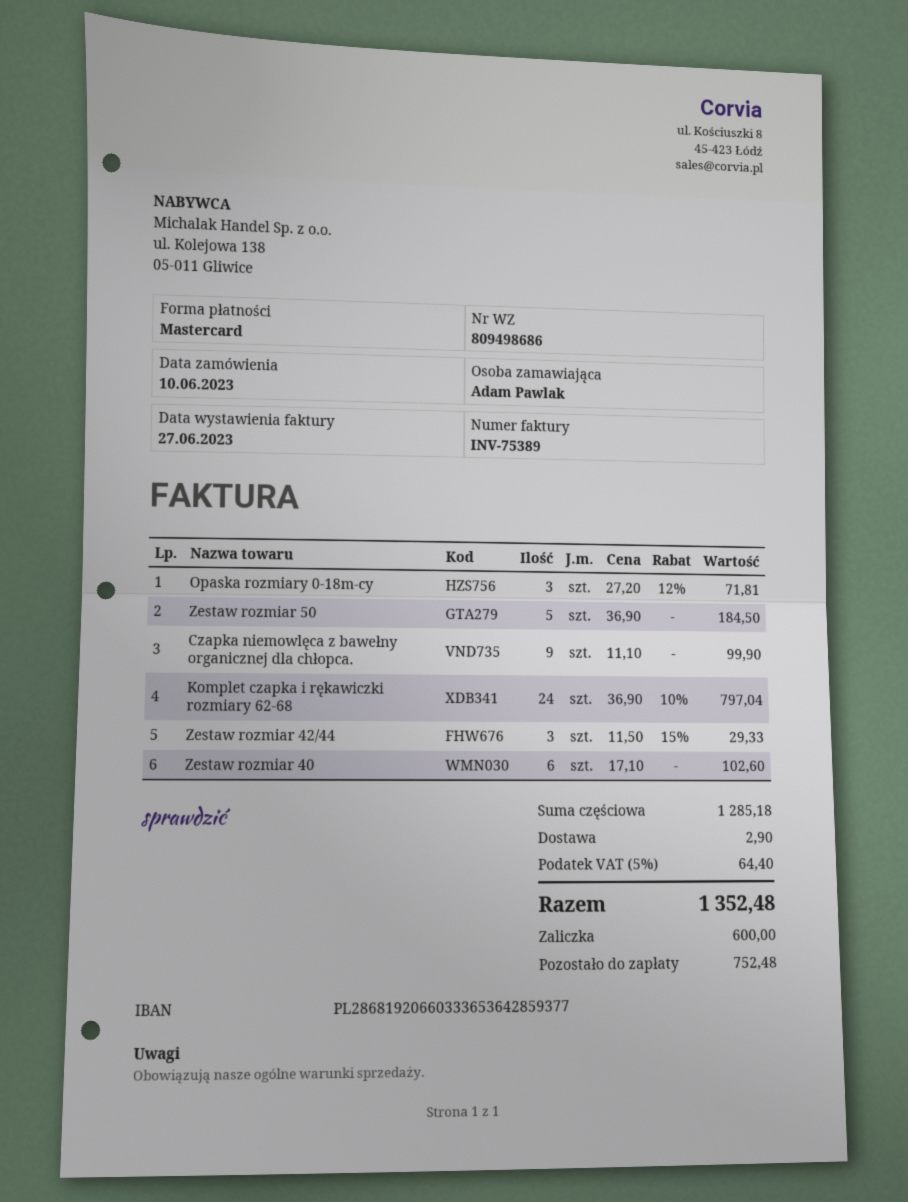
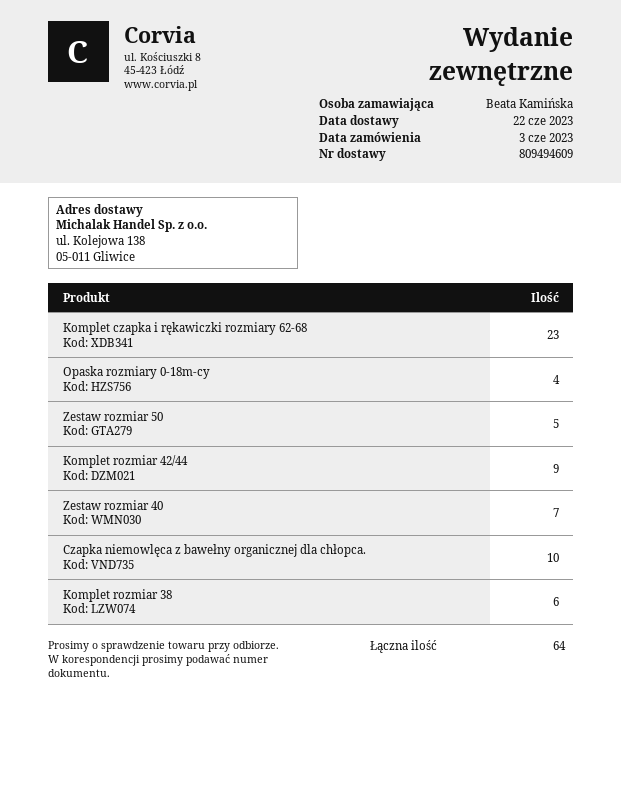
order date: 2023-06-10 -> 2023-06-03
delivery note number: 809498686 -> 809494609
ordered by: Adam Pawlak -> Beata Kamińska
Opaska rozmiary 0-18m-cy: 3 -> 4
Czapka niemowlęca z bawełny organicznej dla chłopca.: 9 -> 10
Komplet czapka i rękawiczki rozmiary 62-68: 24 -> 23
Zestaw rozmiar 42/44: 3 -> none
Zestaw rozmiar 40: 6 -> 7
Komplet rozmiar 42/44: none -> 9
Komplet rozmiar 38: none -> 6

